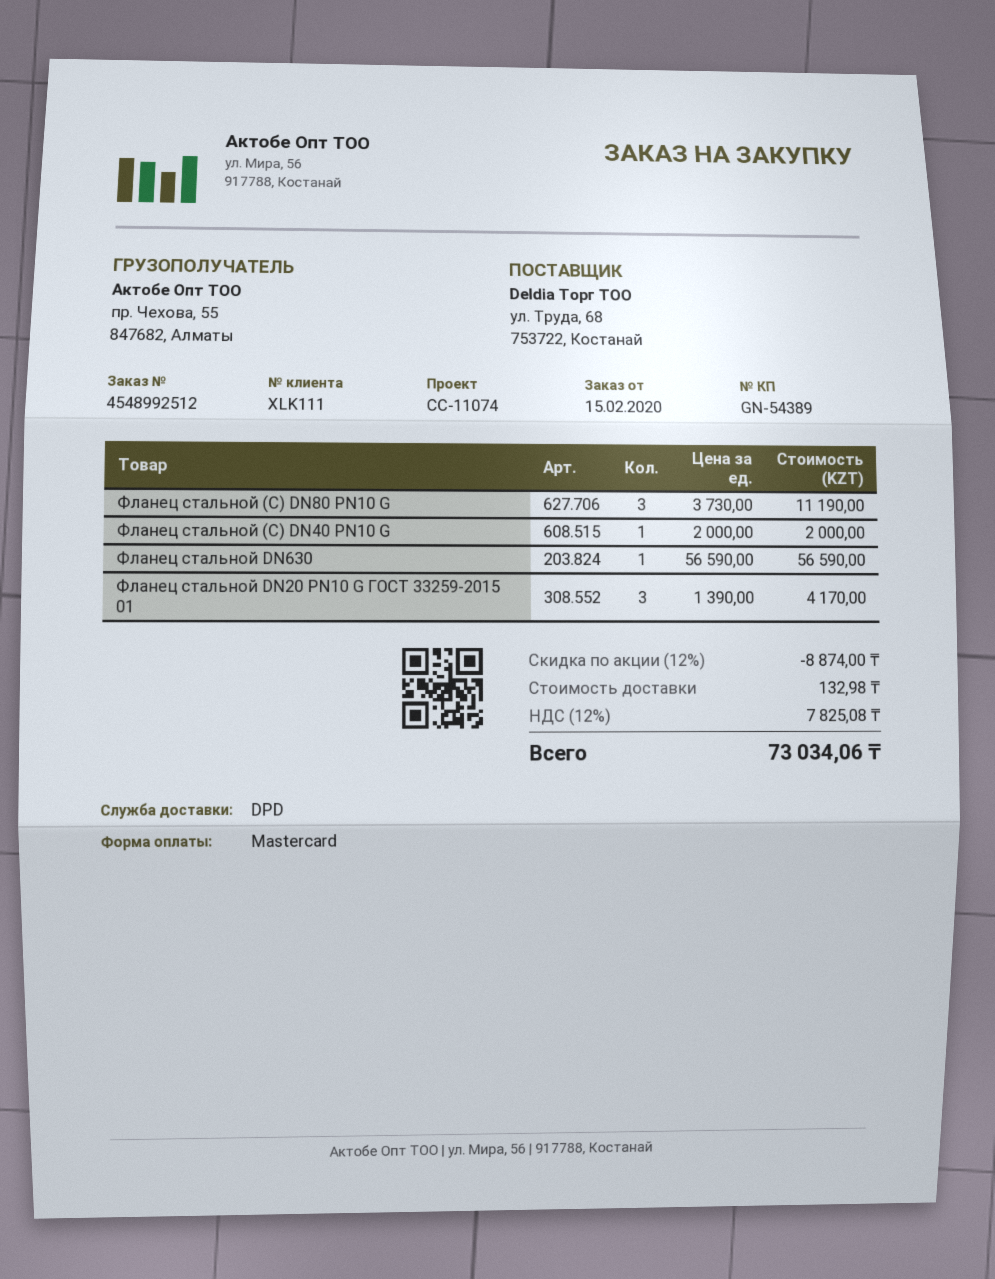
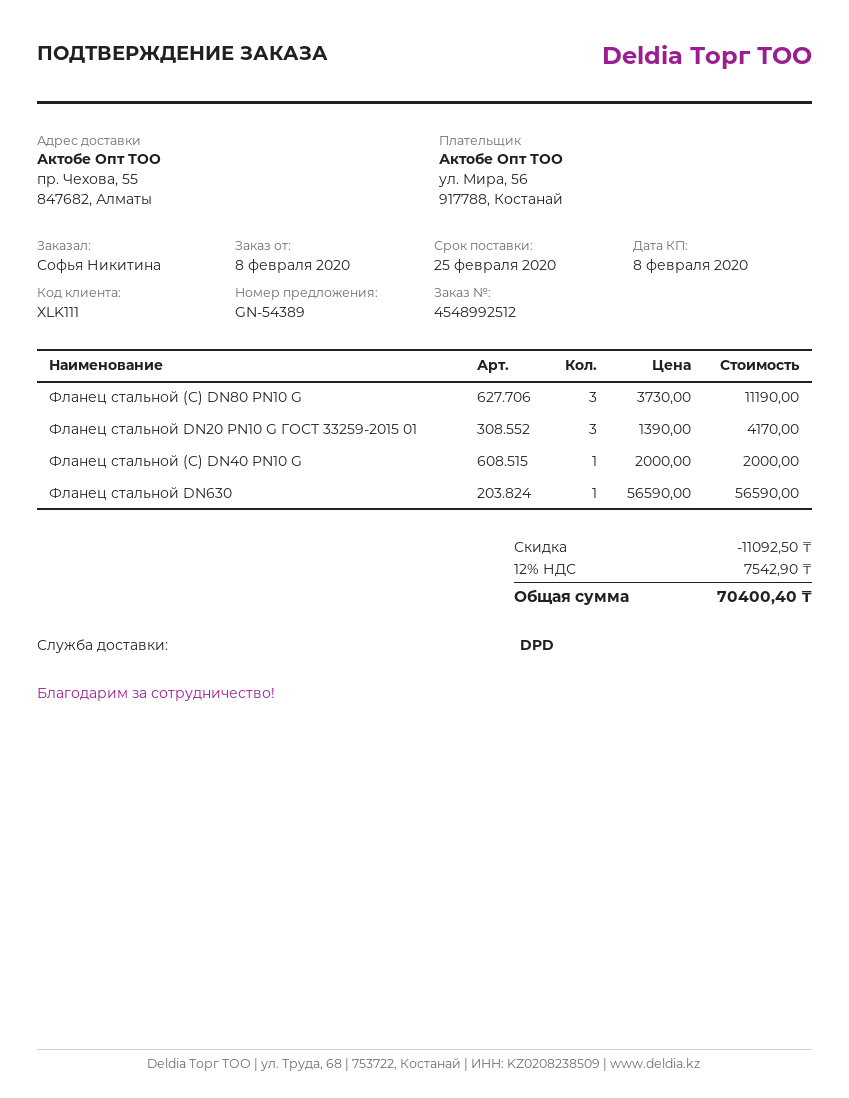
order date: 2020-02-15 -> 2020-02-08
discount: 8874.00 -> 11092.50
shipping: 132.98 -> none
tax: 12% = 7825.08 -> 12% = 7542.90
total: 73034.06 -> 70400.40

